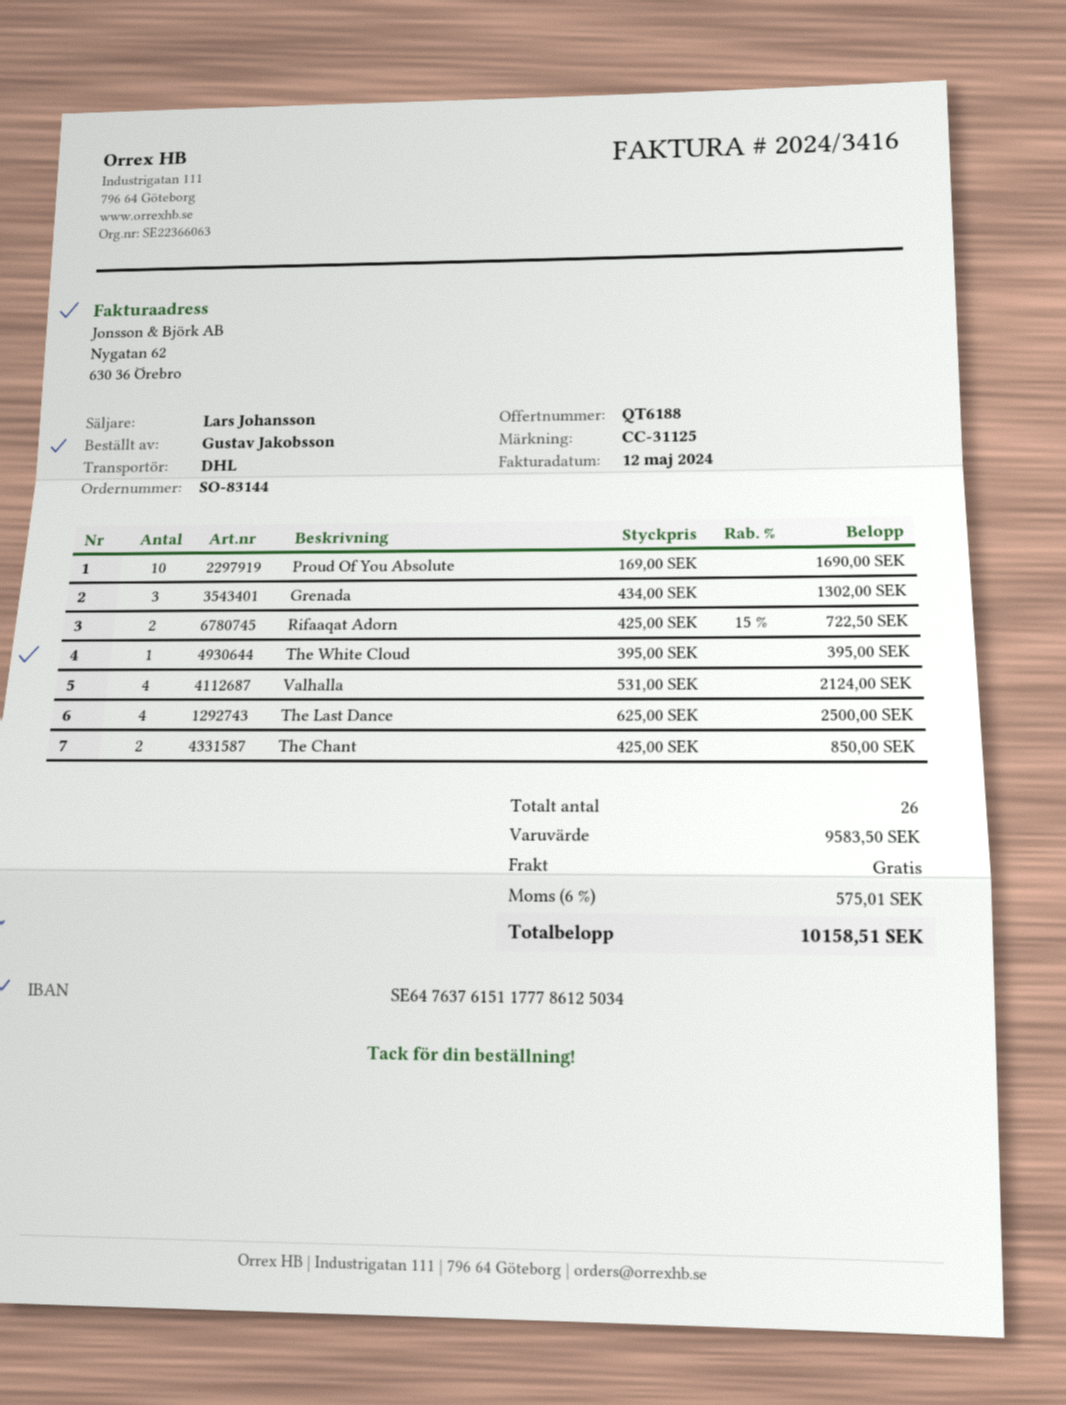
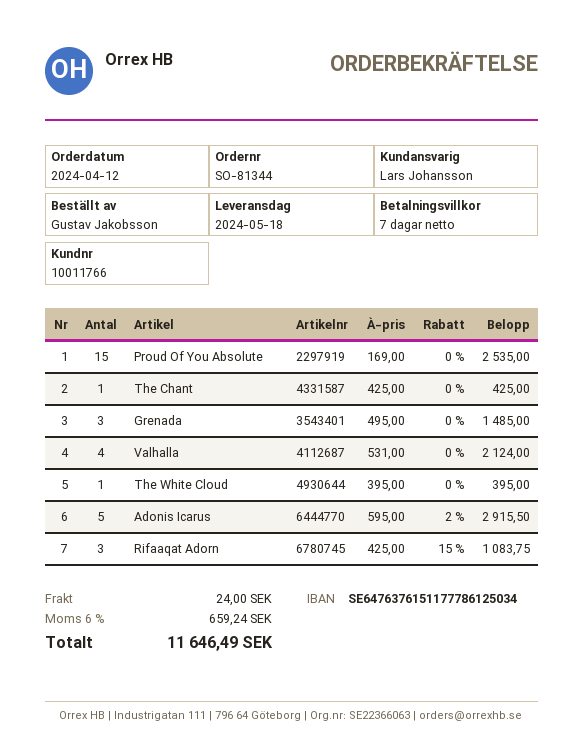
order number: SO-83144 -> SO-81344
Proud Of You Absolute: 10 x 169.00 = 1690.00 -> 15 x 169.00 = 2535.00
Grenada: 3 x 434.00 = 1302.00 -> 3 x 495.00 = 1485.00
Rifaaqat Adorn: 2 x 425.00 - 15% = 722.50 -> 3 x 425.00 - 15% = 1083.75
The Last Dance: 4 x 625.00 = 2500.00 -> none
The Chant: 2 x 425.00 = 850.00 -> 1 x 425.00 = 425.00
Adonis Icarus: none -> 5 x 595.00 - 2% = 2915.50
shipping: 0.00 -> 24.00
tax: 6% = 575.01 -> 6% = 659.24
total: 10158.51 -> 11646.49

